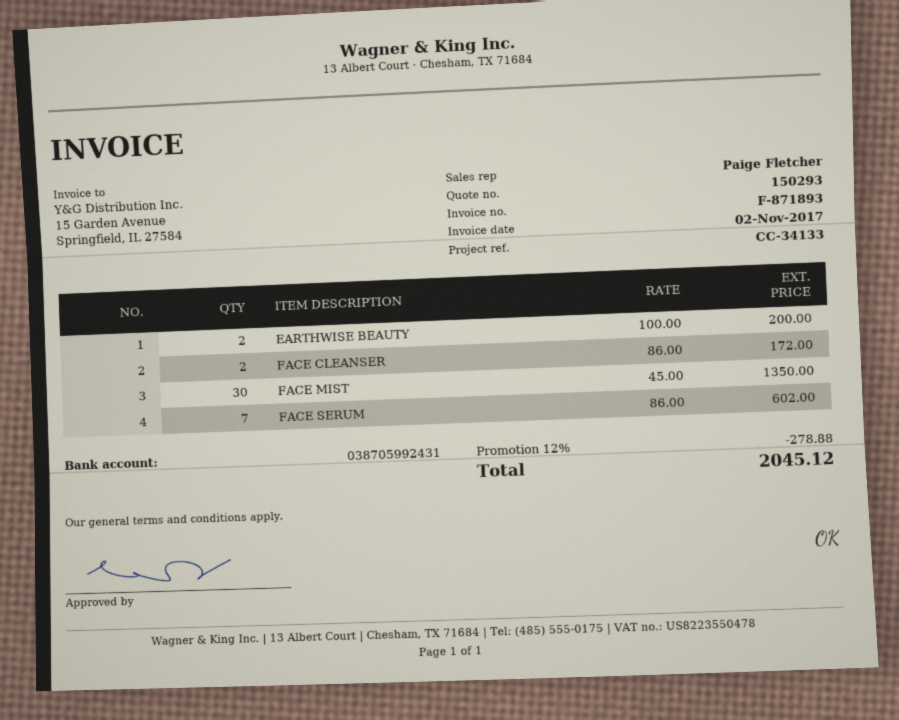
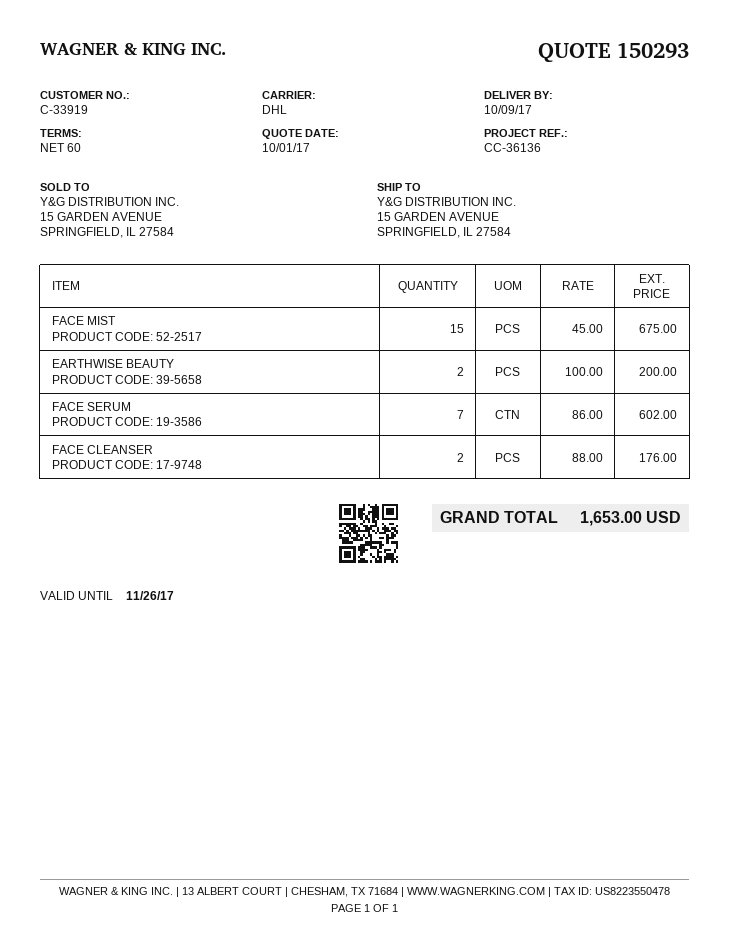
reference: CC-34133 -> CC-36136
FACE CLEANSER: 2 x 86.00 = 172.00 -> 2 x 88.00 = 176.00
FACE MIST: 30 x 45.00 = 1350.00 -> 15 x 45.00 = 675.00
discount: 12% = 278.88 -> none
total: 2045.12 -> 1653.00

